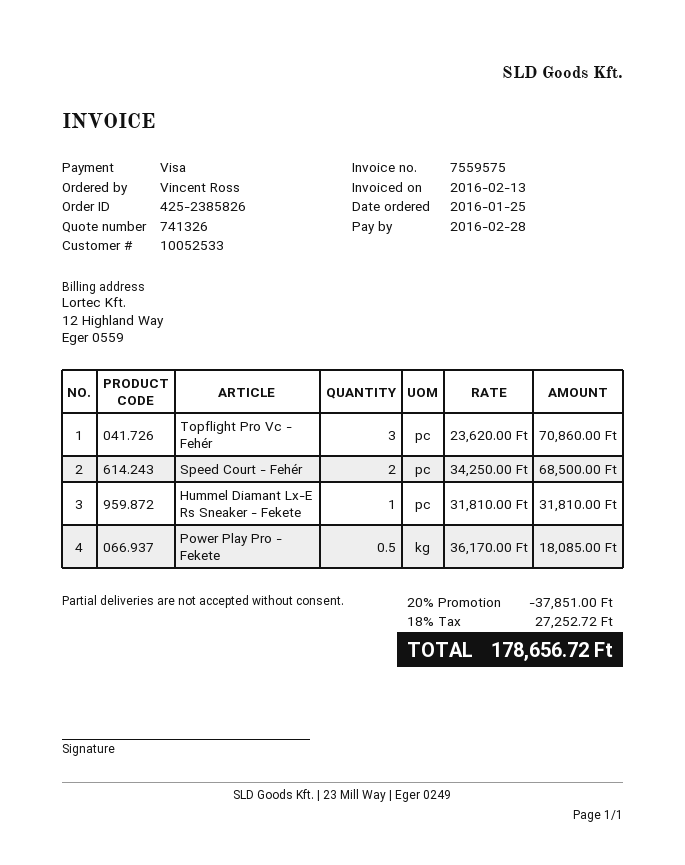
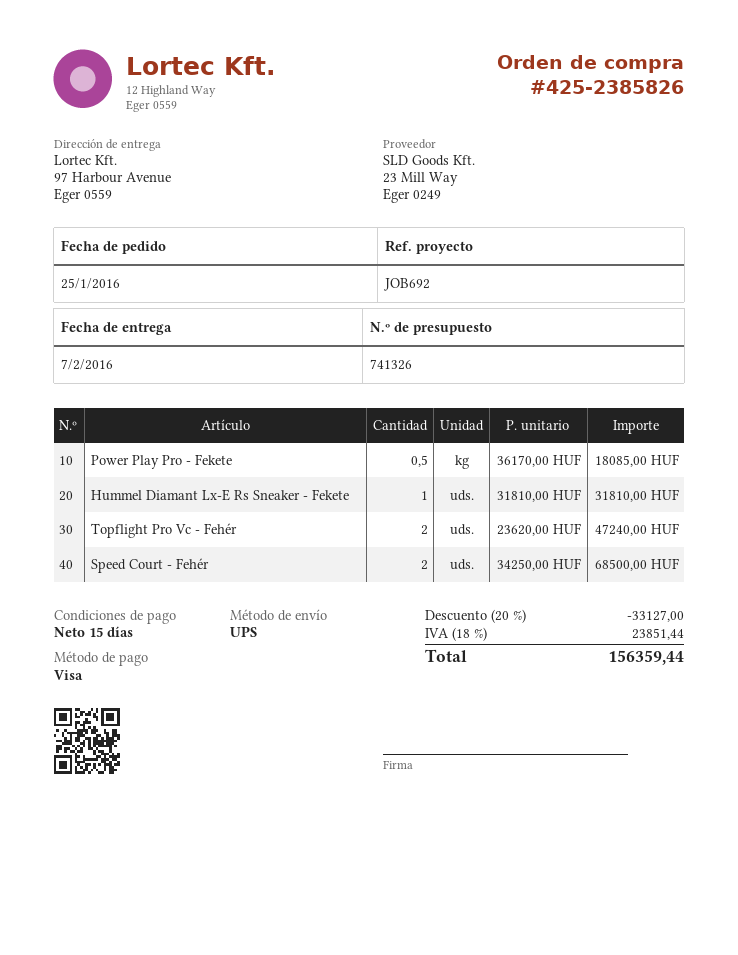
Topflight Pro Vc - Fehér: 3 x 23620.00 = 70860.00 -> 2 x 23620.00 = 47240.00
discount: 20% = 37851.00 -> 20% = 33127.00
tax: 18% = 27252.72 -> 18% = 23851.44
total: 178656.72 -> 156359.44

